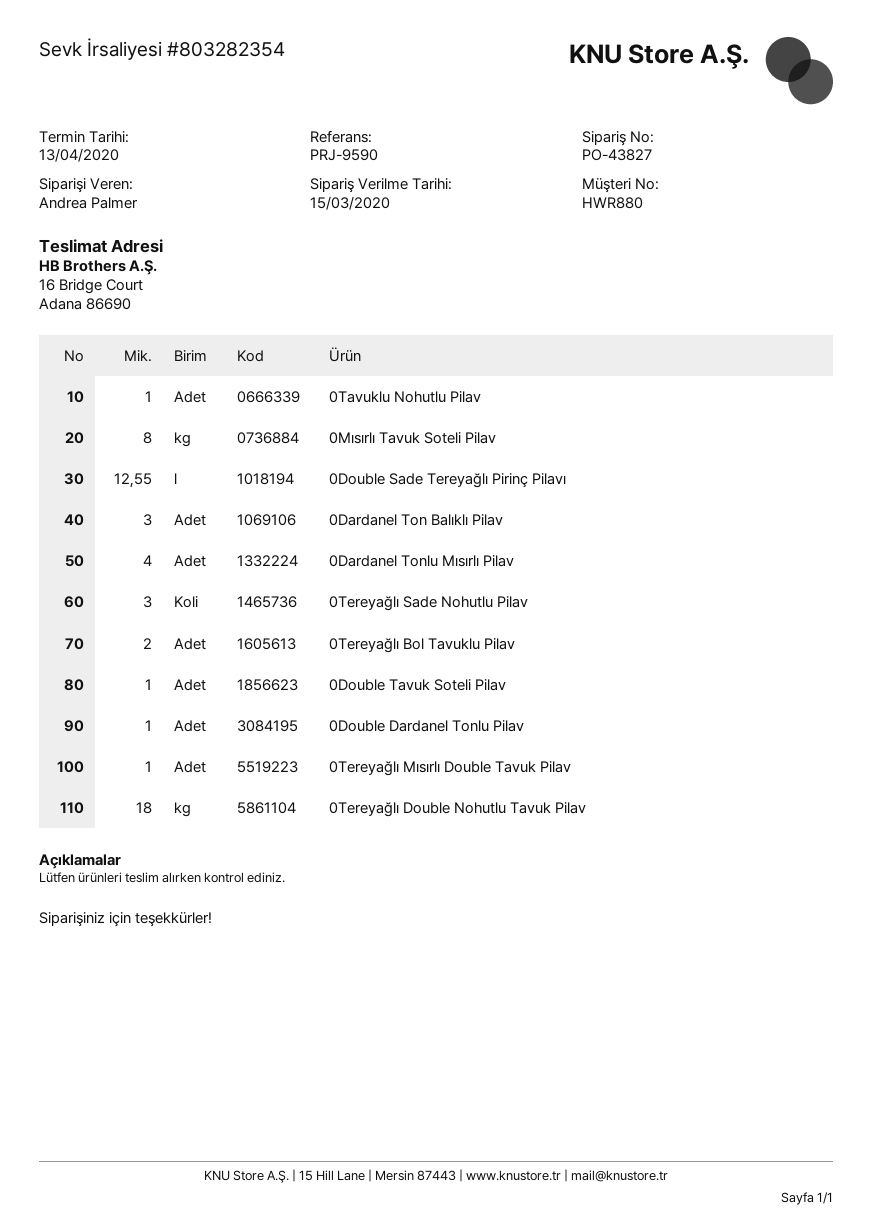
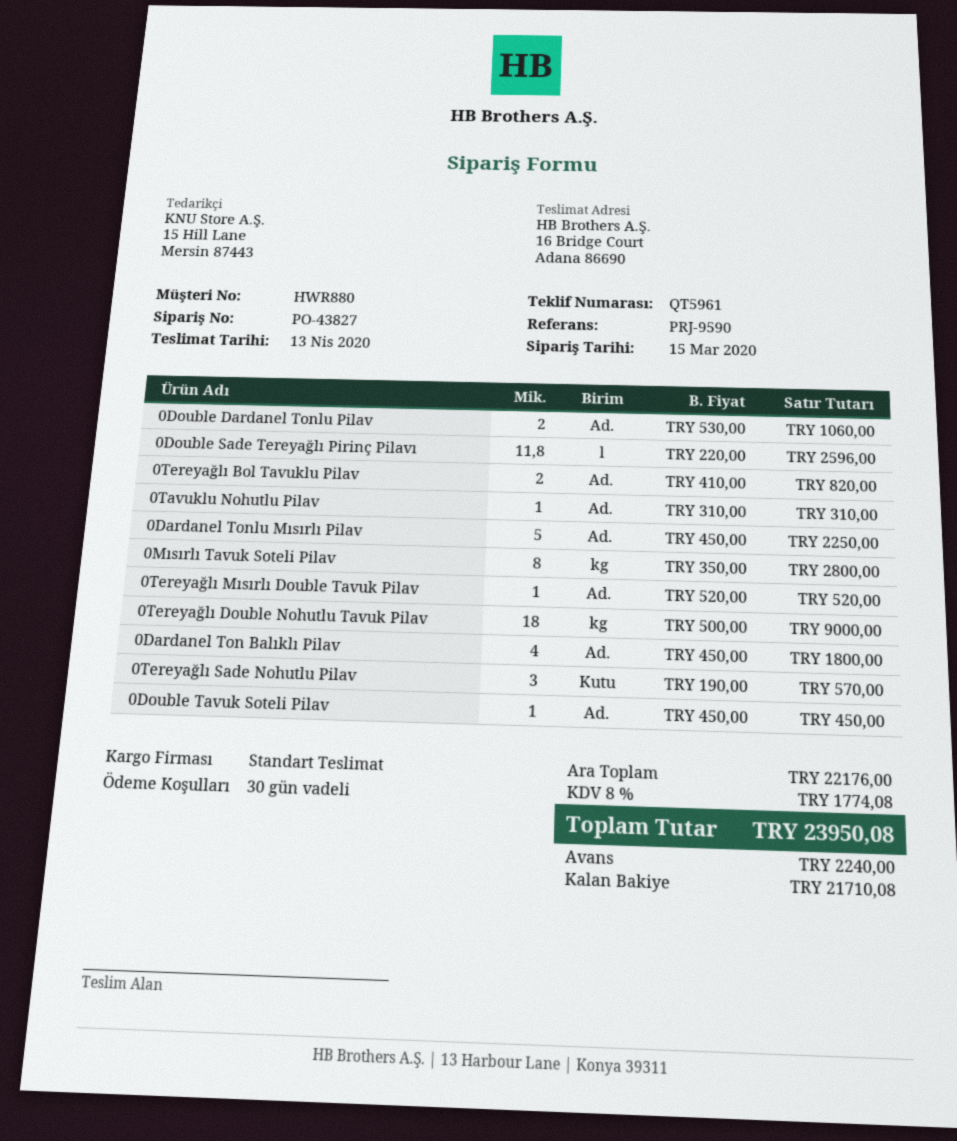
0Double Sade Tereyağlı Pirinç Pilavı: 12.55 -> 11.8
0Dardanel Ton Balıklı Pilav: 3 -> 4
0Dardanel Tonlu Mısırlı Pilav: 4 -> 5
0Double Dardanel Tonlu Pilav: 1 -> 2

